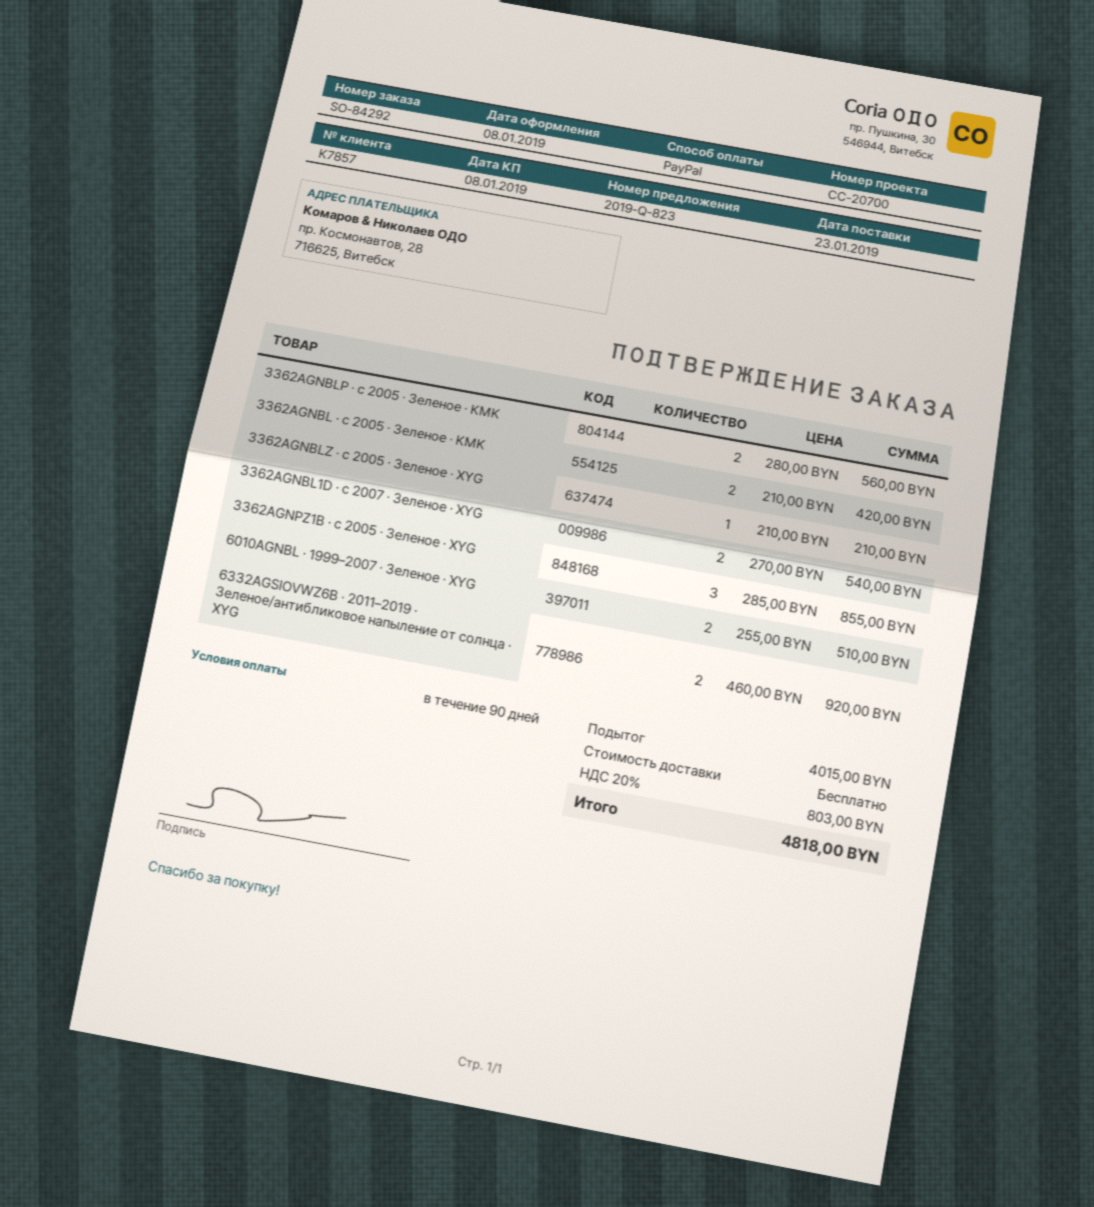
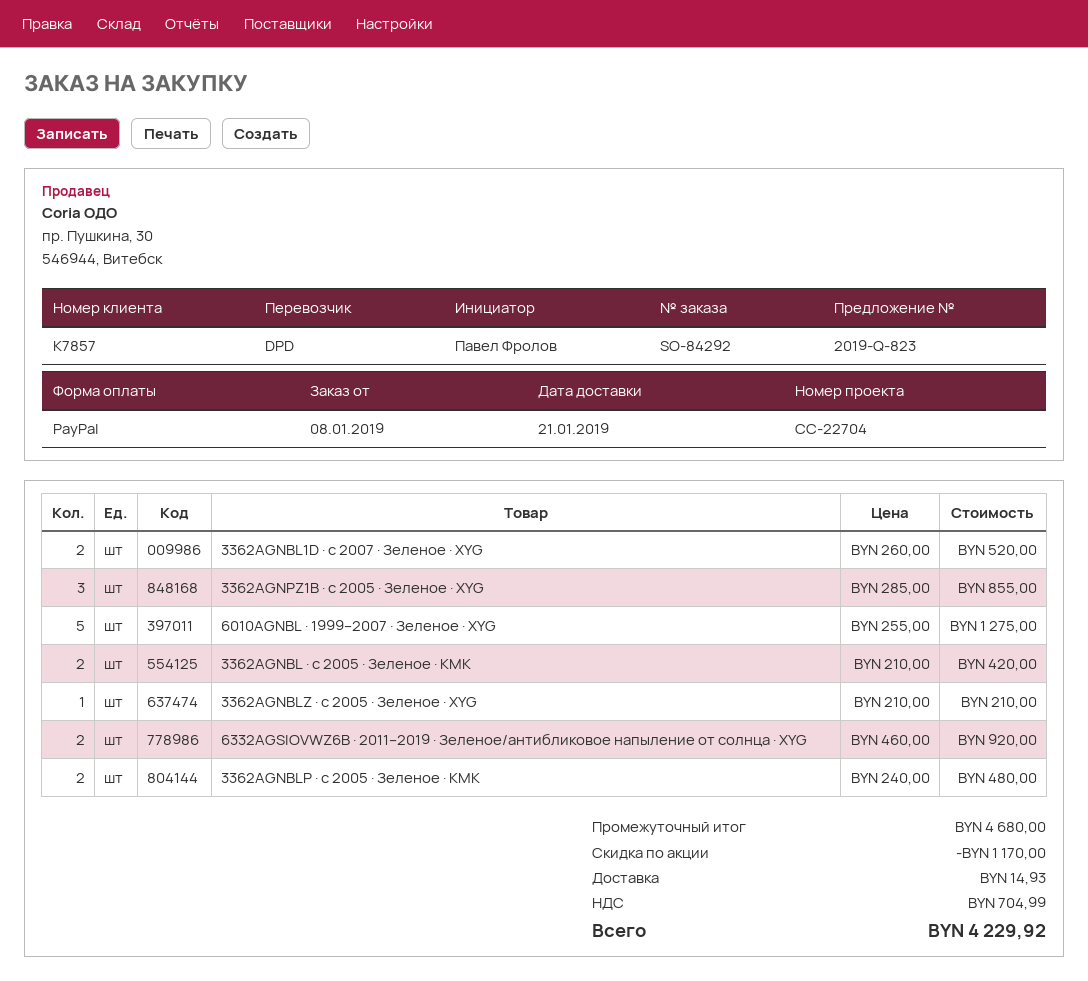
delivery date: 2019-01-23 -> 2019-01-21
reference: CC-20700 -> CC-22704
3362AGNBLP · с 2005 · Зеленое · KMK: 2 x 280.00 = 560.00 -> 2 x 240.00 = 480.00
3362AGNBL1D · с 2007 · Зеленое · XYG: 2 x 270.00 = 540.00 -> 2 x 260.00 = 520.00
6010AGNBL · 1999–2007 · Зеленое · XYG: 2 x 255.00 = 510.00 -> 5 x 255.00 = 1275.00
subtotal: 4015.00 -> 4680.00
discount: none -> 1170.00
shipping: 0.00 -> 14.93
tax: 803.00 -> 704.99
total: 4818.00 -> 4229.92

